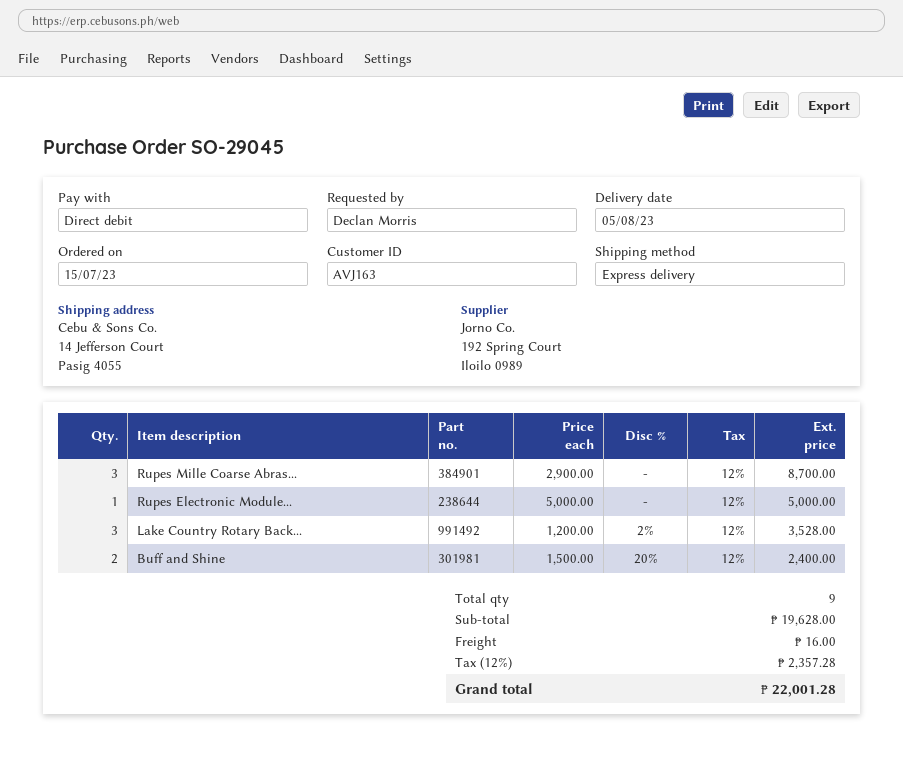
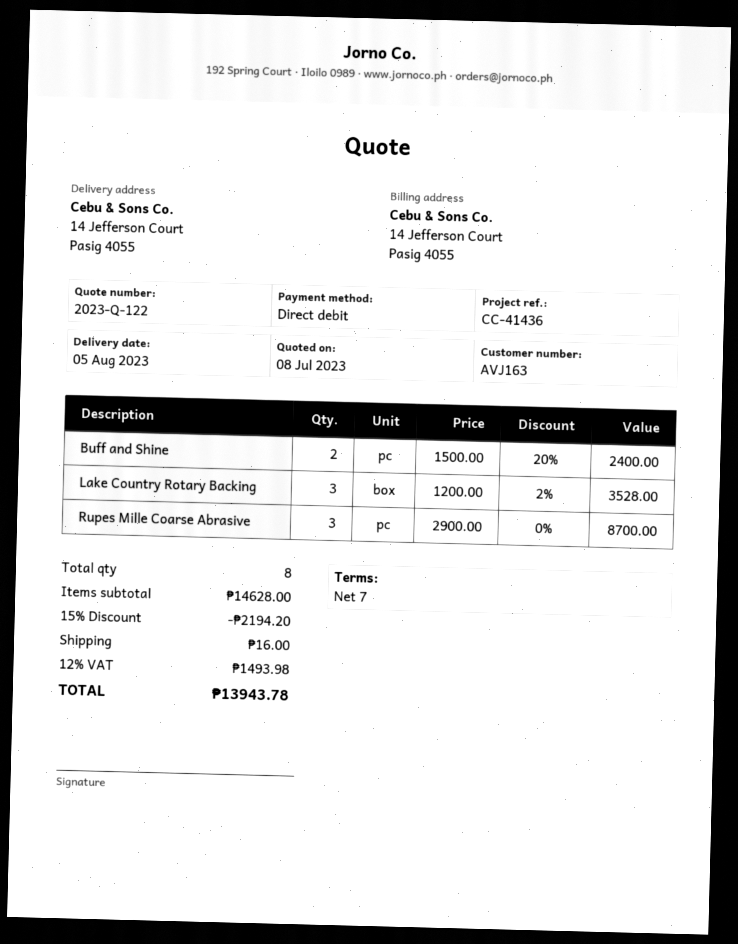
Rupes Electronic Module...: 1 x 5000.00 = 5000.00 -> none
total quantity: 9 -> 8
subtotal: 19628.00 -> 14628.00
discount: none -> 15% = 2194.20
tax: 12% = 2357.28 -> 12% = 1493.98
total: 22001.28 -> 13943.78

